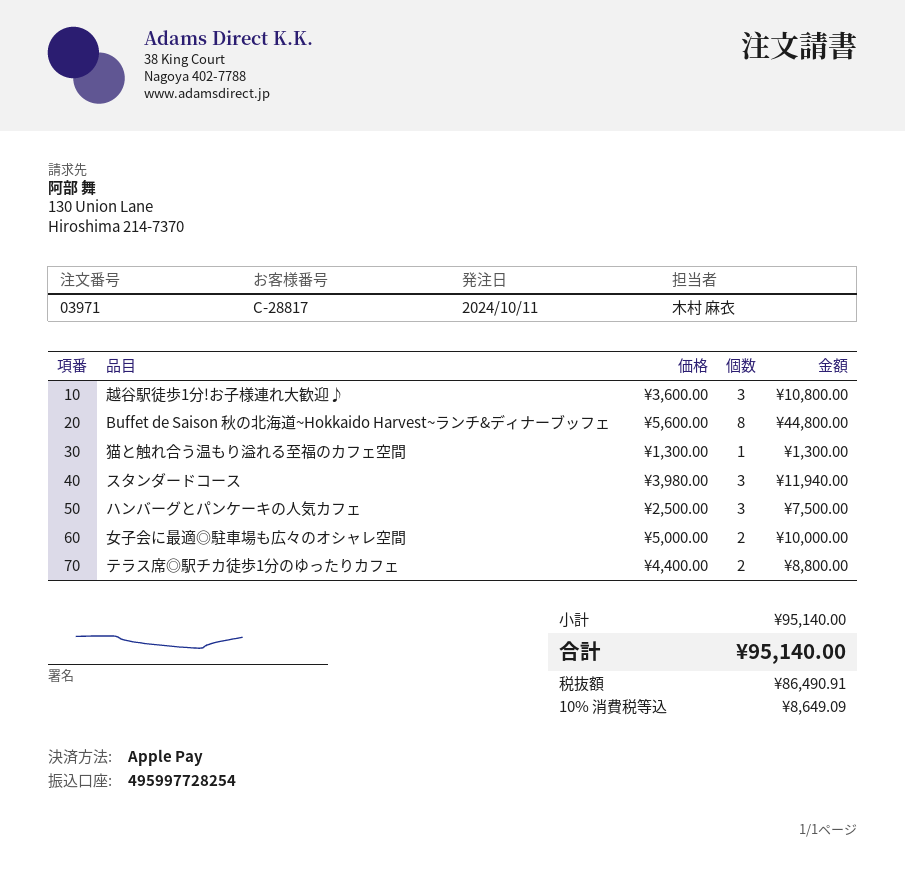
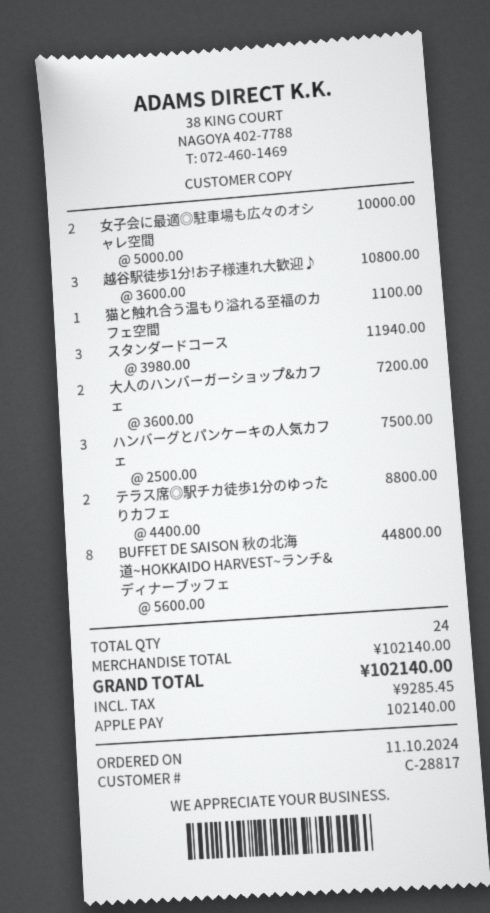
猫と触れ合う温もり溢れる至福のカフェ空間: 1 x 1300.00 = 1300.00 -> 1 x 1100.00 = 1100.00
大人のハンバーガーショップ&カフェ: none -> 2 x 3600.00 = 7200.00
subtotal: 95140.00 -> 102140.00
tax: 8649.09 -> 9285.45
total: 95140.00 -> 102140.00

